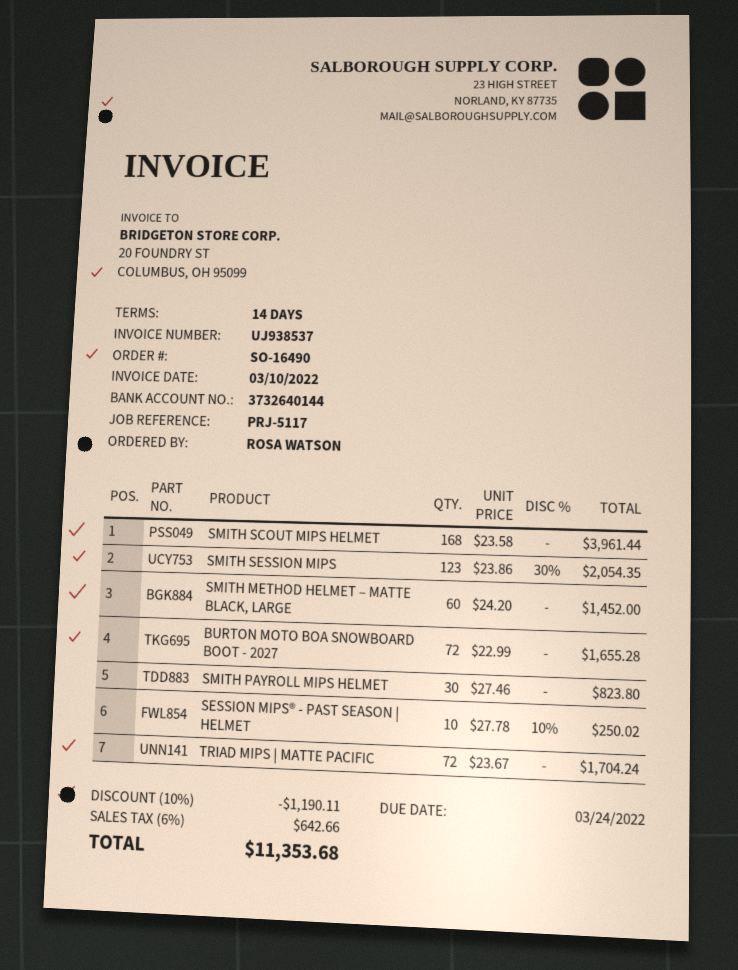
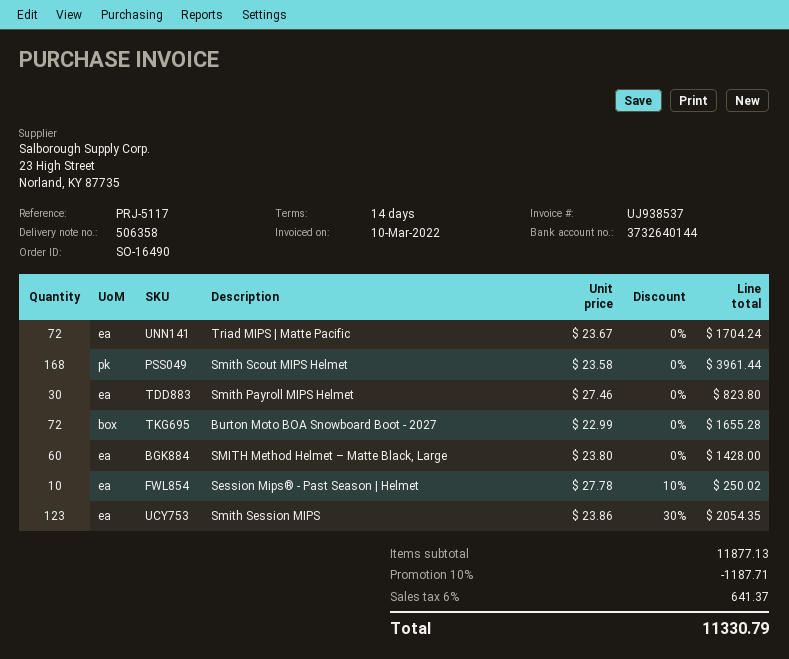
SMITH METHOD HELMET – MATTE BLACK, LARGE: 60 x 24.20 = 1452.00 -> 60 x 23.80 = 1428.00
discount: 10% = 1190.11 -> 10% = 1187.71
tax: 6% = 642.66 -> 6% = 641.37
total: 11353.68 -> 11330.79

